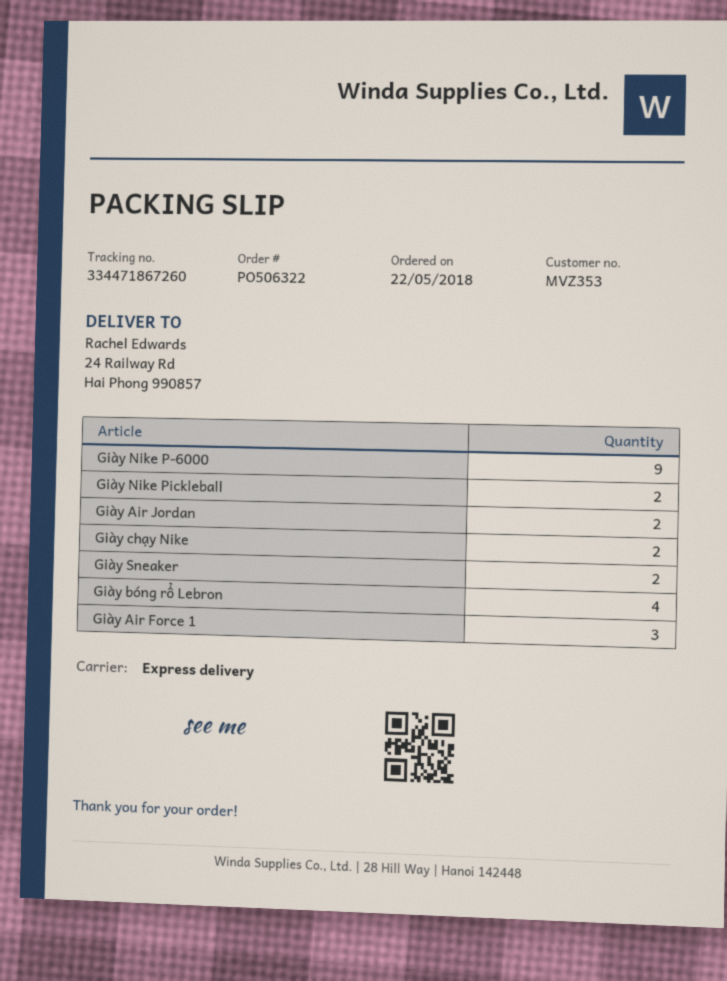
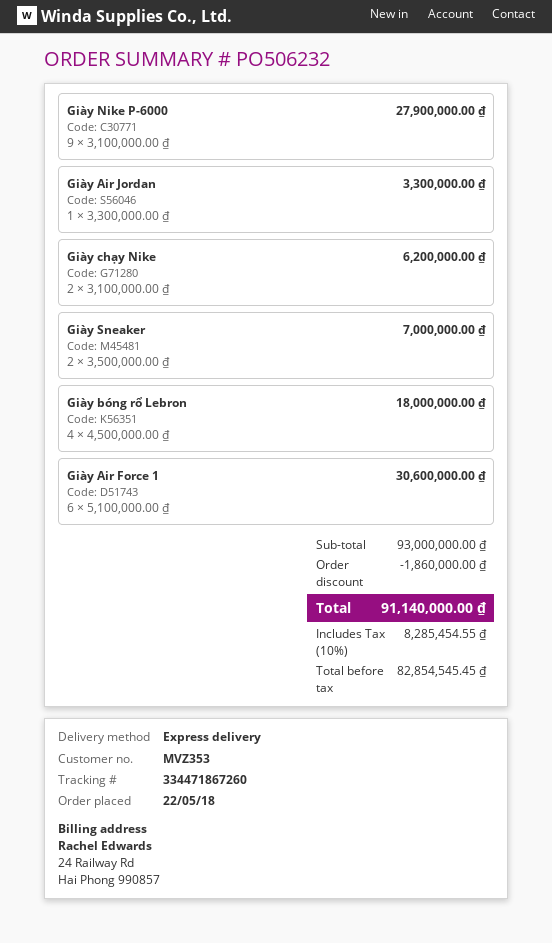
order number: PO506322 -> PO506232
Giày Nike Pickleball: 2 -> none
Giày Air Jordan: 2 -> 1
Giày Air Force 1: 3 -> 6

